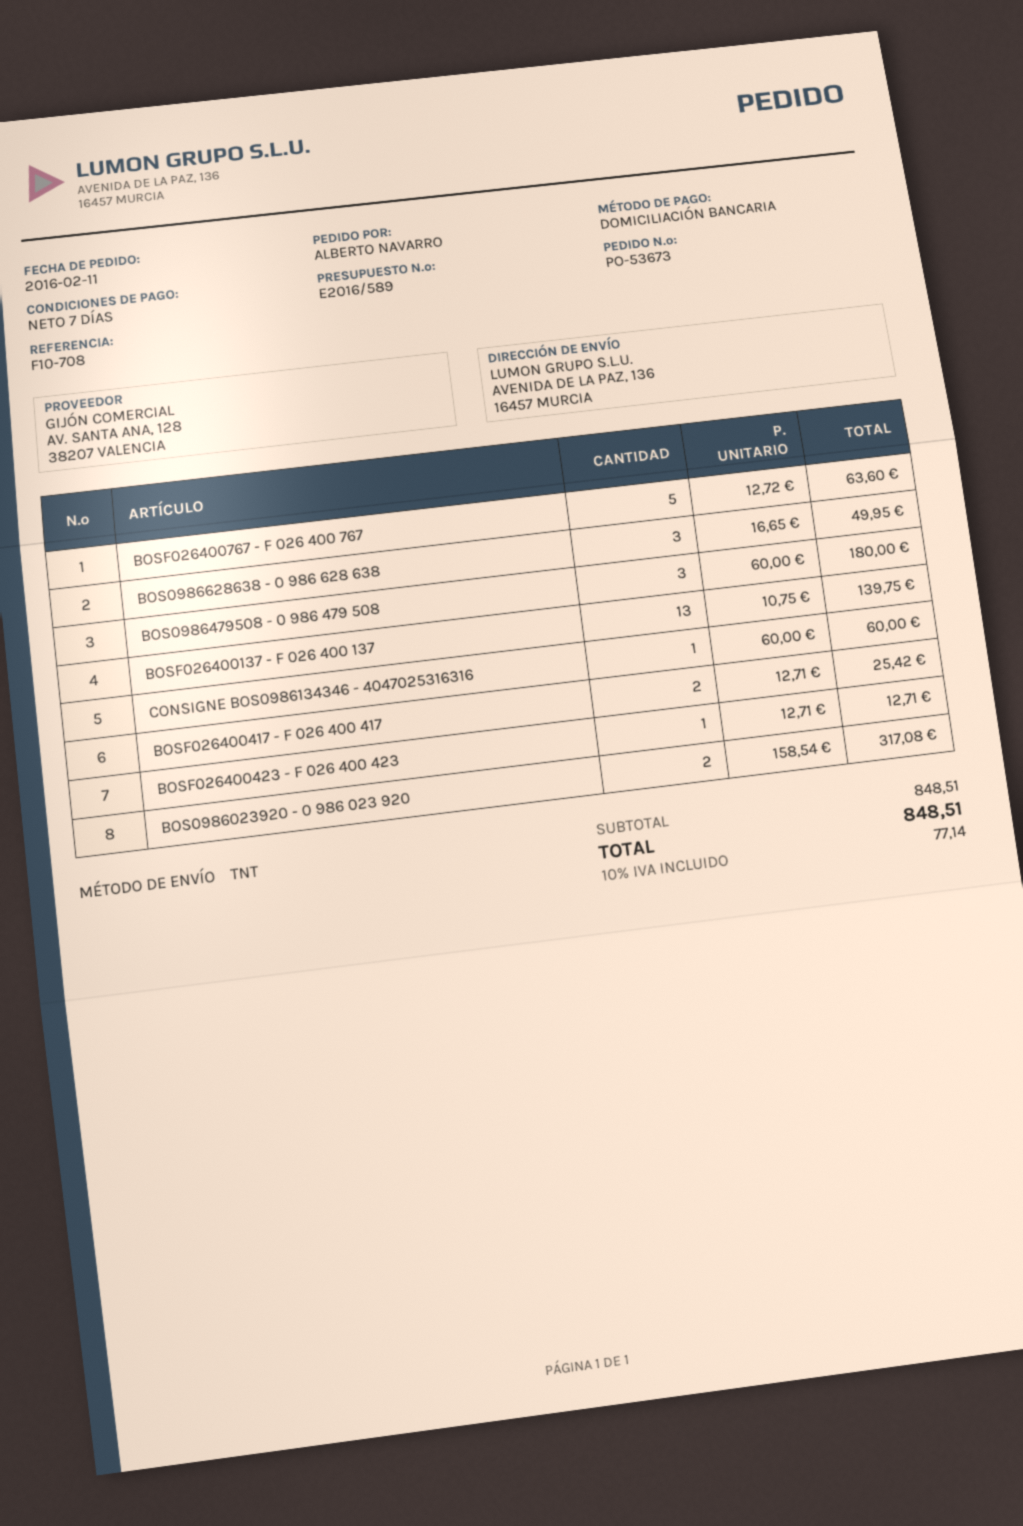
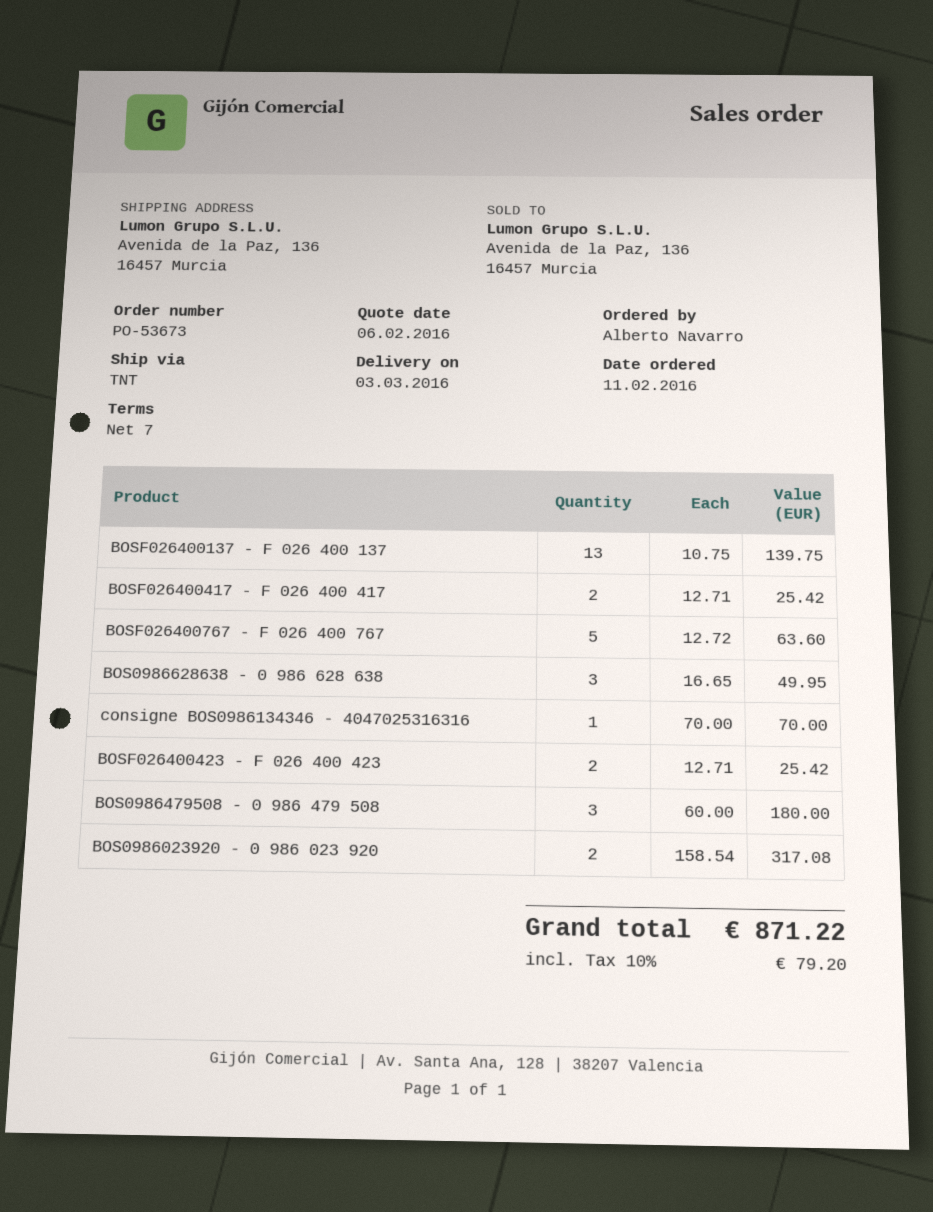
CONSIGNE BOS0986134346 - 4047025316316: 1 x 60.00 = 60.00 -> 1 x 70.00 = 70.00
BOSF026400423 - F 026 400 423: 1 x 12.71 = 12.71 -> 2 x 12.71 = 25.42
tax: 10% = 77.14 -> 10% = 79.20
total: 848.51 -> 871.22

